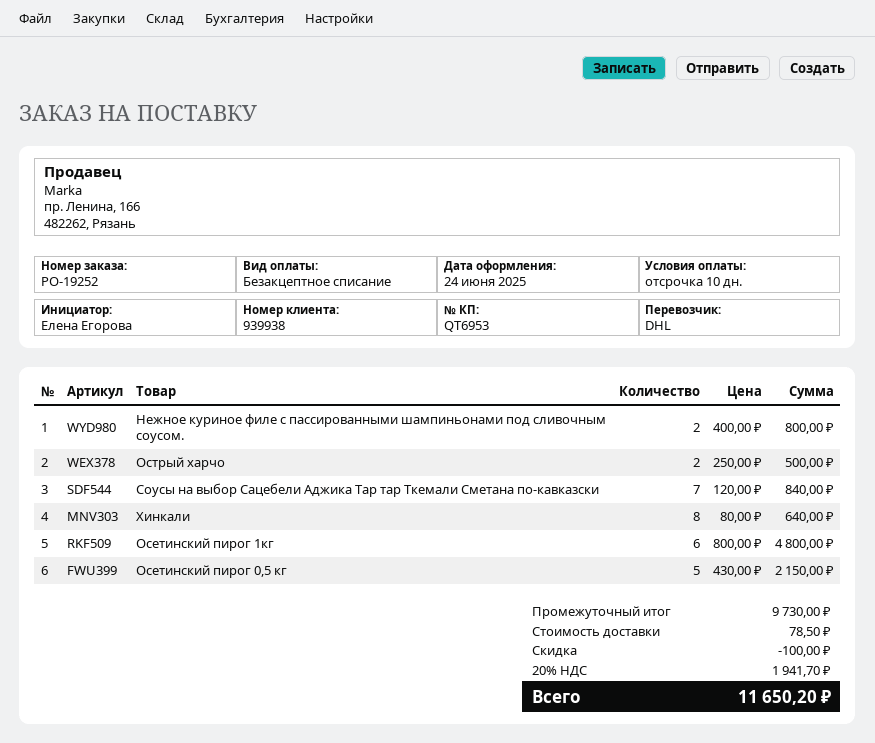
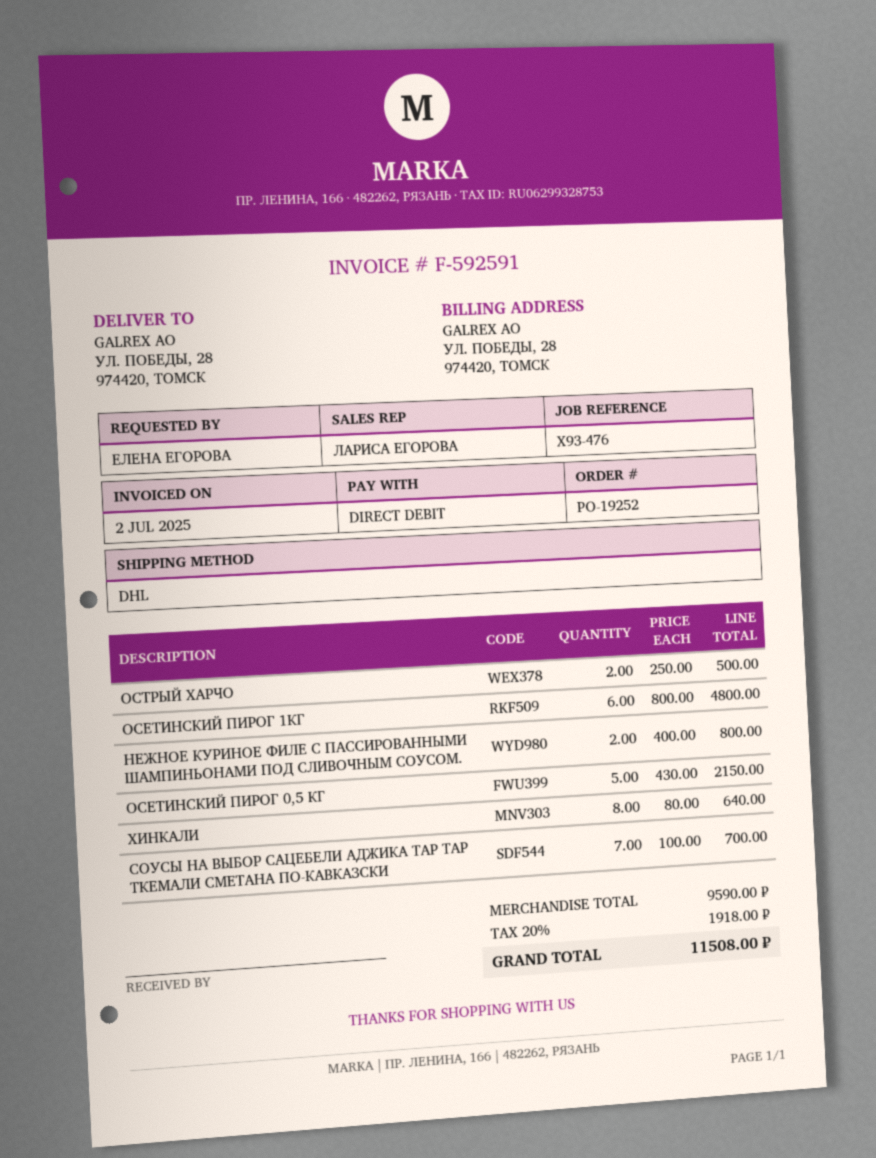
Соусы на выбор Сацебели Аджика Тар тар Ткемали Сметана по-кавказски: 7 x 120.00 = 840.00 -> 7 x 100.00 = 700.00
subtotal: 9730.00 -> 9590.00
discount: 100.00 -> none
shipping: 78.50 -> none
tax: 20% = 1941.70 -> 20% = 1918.00
total: 11650.20 -> 11508.00

